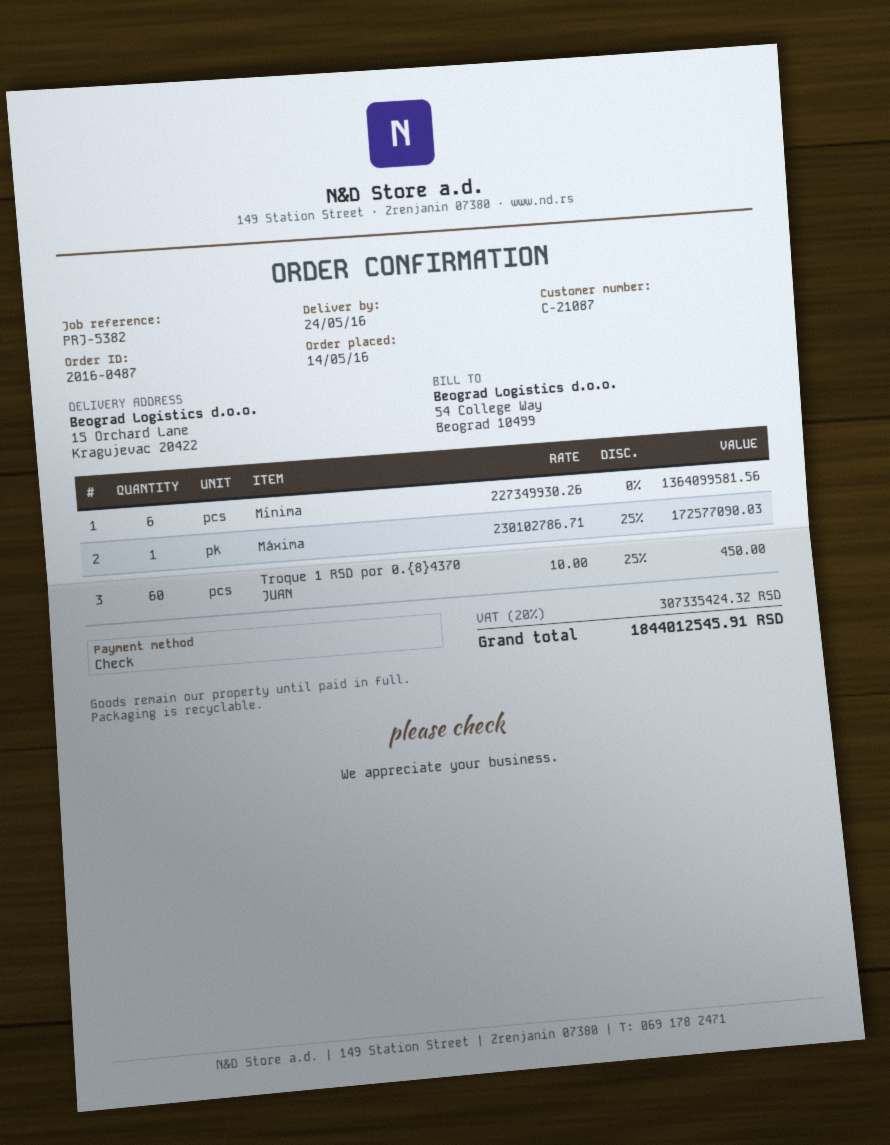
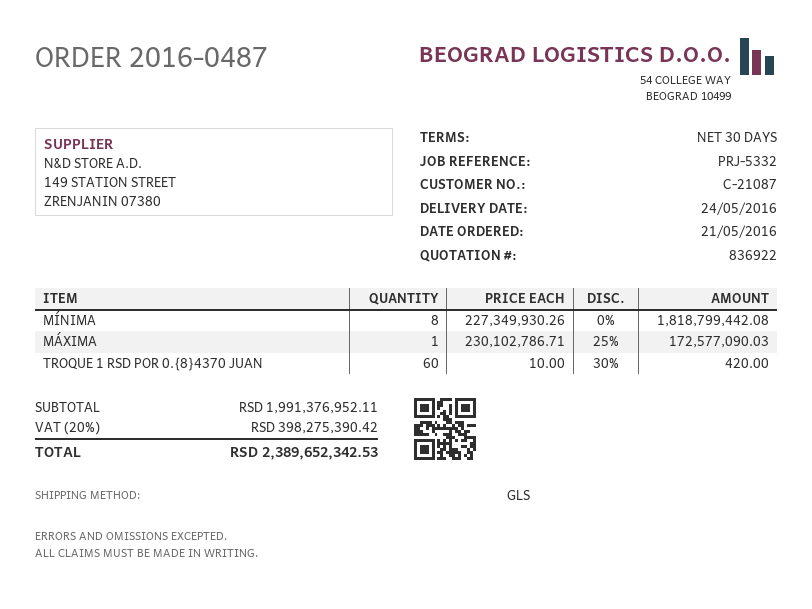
order date: 2016-05-14 -> 2016-05-21
reference: PRJ-5382 -> PRJ-5332
Mínima: 6 x 227349930.26 = 1364099581.56 -> 8 x 227349930.26 = 1818799442.08
Troque 1 RSD por 0.{8}4370 JUAN: 60 x 10.00 - 25% = 450.00 -> 60 x 10.00 - 30% = 420.00
tax: 20% = 307335424.32 -> 20% = 398275390.42
total: 1844012545.91 -> 2389652342.53

